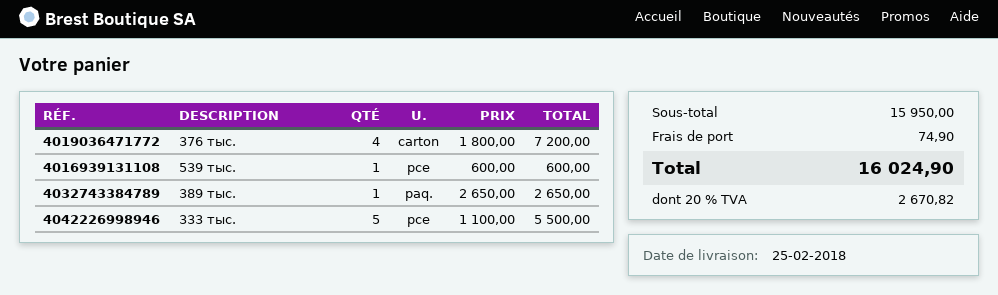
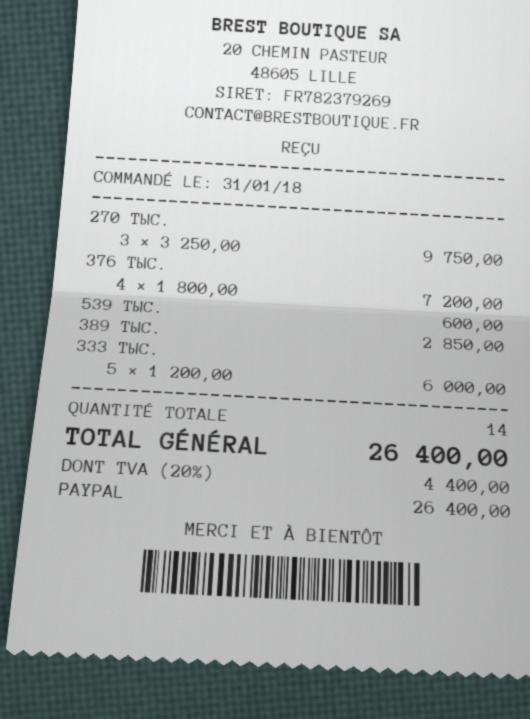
389 тыс.: 1 x 2650.00 = 2650.00 -> 1 x 2850.00 = 2850.00
333 тыс.: 5 x 1100.00 = 5500.00 -> 5 x 1200.00 = 6000.00
270 ТЫС.: none -> 3 x 3250.00 = 9750.00
shipping: 74.90 -> none
tax: 20% = 2670.82 -> 20% = 4400.00
total: 16024.90 -> 26400.00

